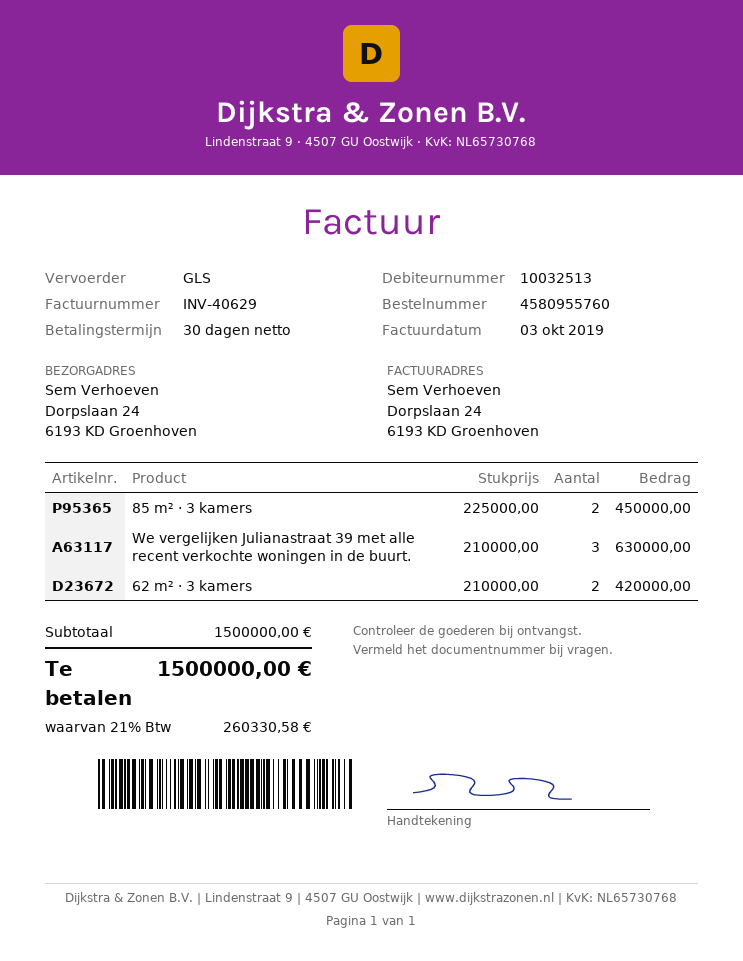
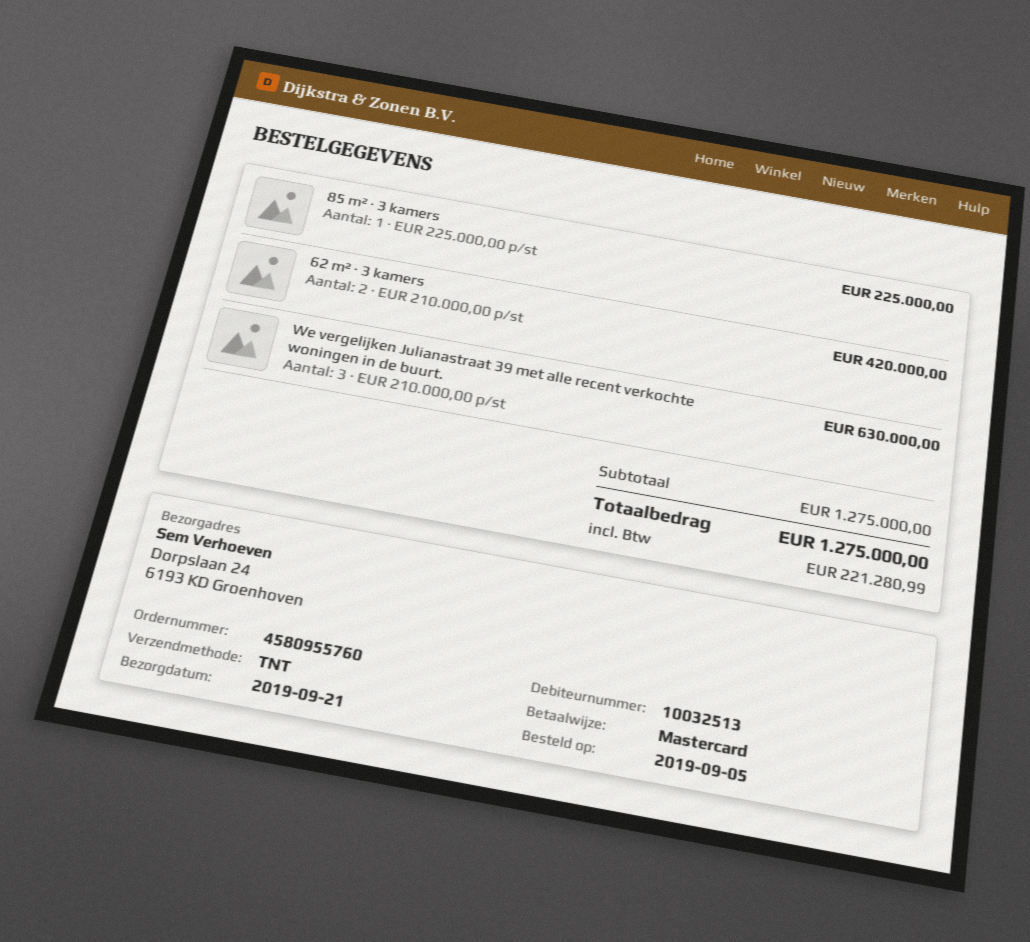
shipping method: GLS -> TNT
85 m² · 3 kamers: 2 x 225000.00 = 450000.00 -> 1 x 225000.00 = 225000.00
subtotal: 1500000.00 -> 1275000.00
tax: 260330.58 -> 221280.99
total: 1500000.00 -> 1275000.00

